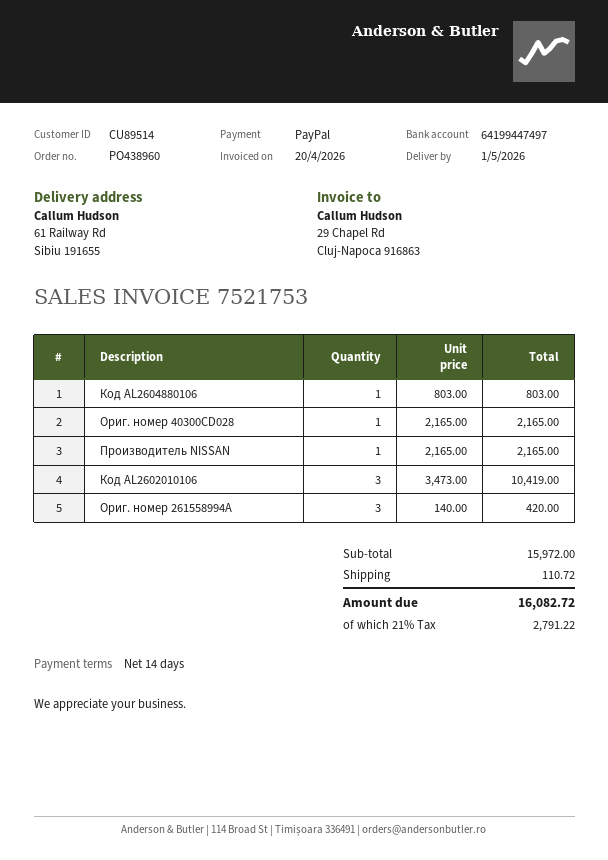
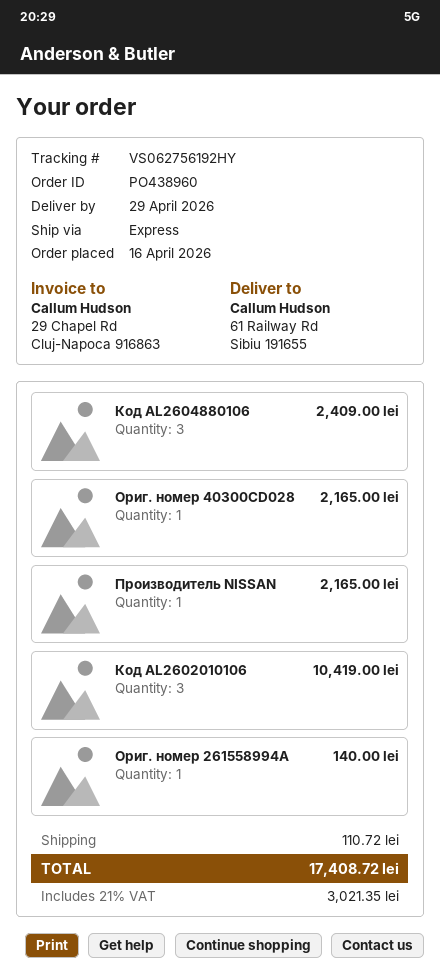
delivery date: 2026-05-01 -> 2026-04-29
Код AL2604880106: 1 for 803.00 -> 3 for 2409.00
Ориг. номер 261558994A: 3 for 420.00 -> 1 for 140.00
tax: 21% = 2791.22 -> 21% = 3021.35
total: 16082.72 -> 17408.72

